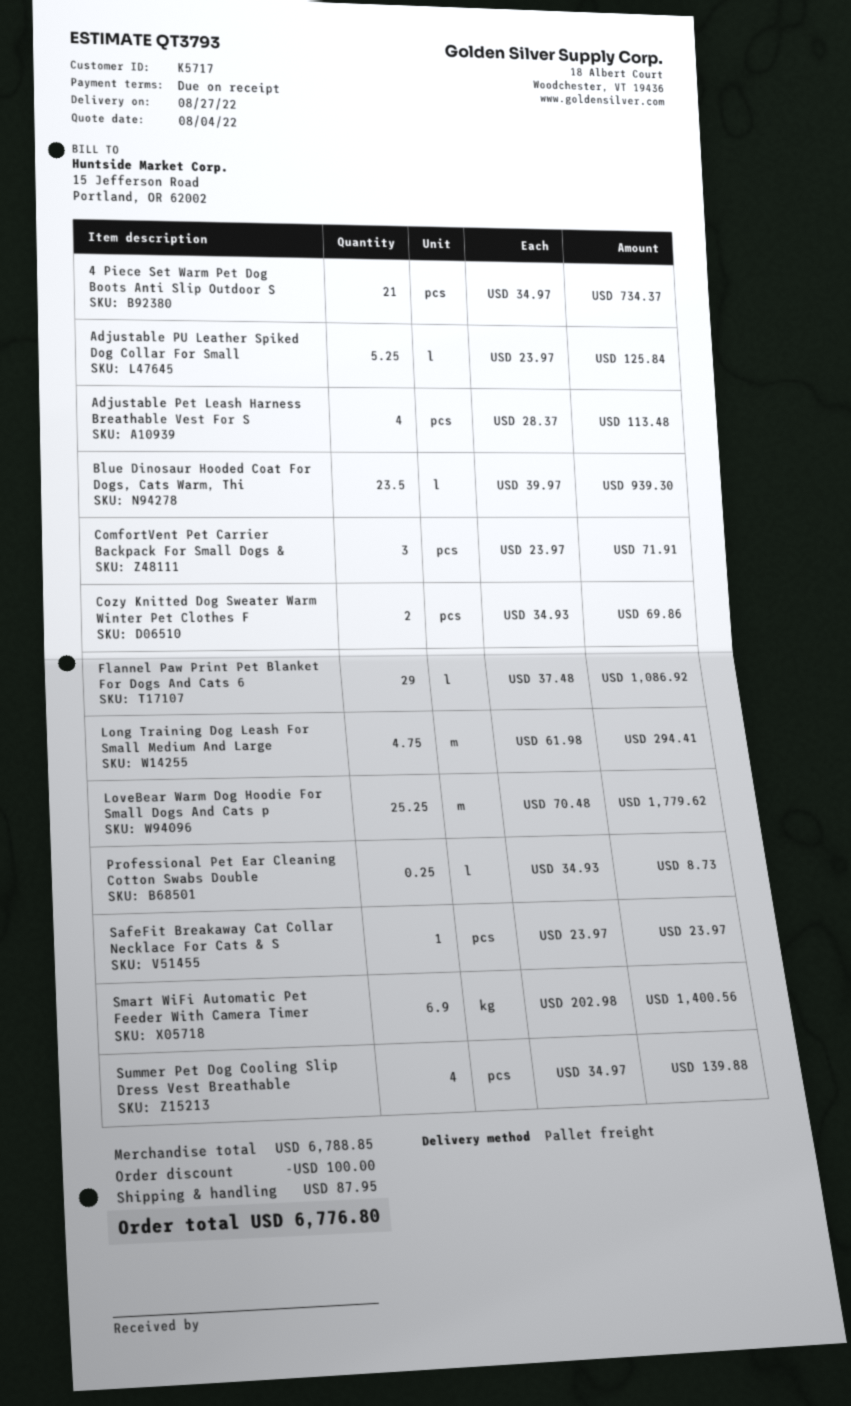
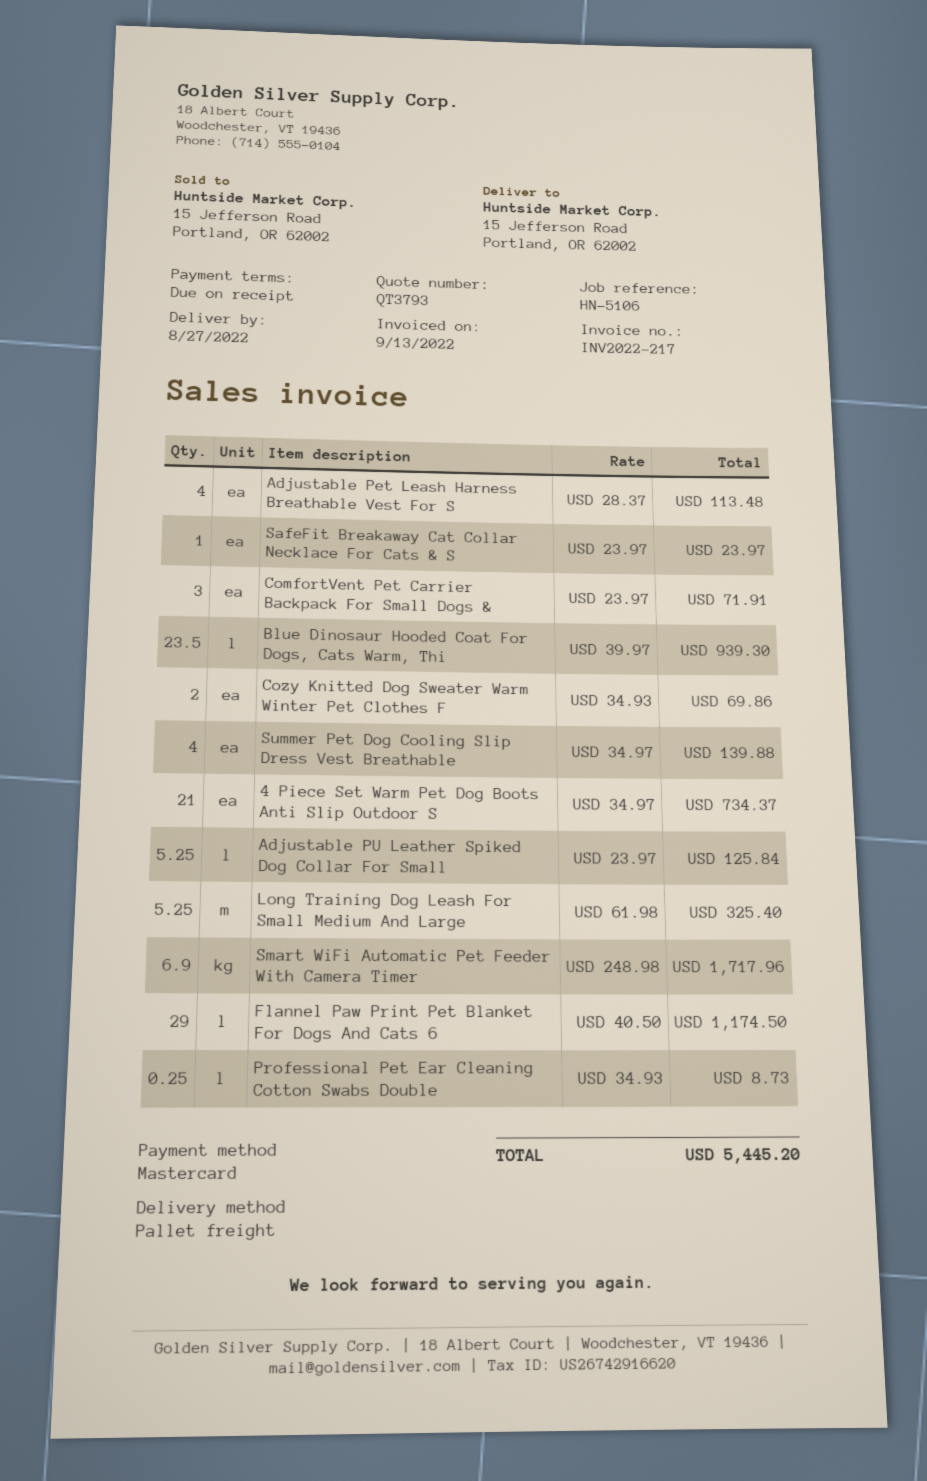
Flannel Paw Print Pet Blanket For Dogs And Cats 6: 29 x 37.48 = 1086.92 -> 29 x 40.50 = 1174.50
Long Training Dog Leash For Small Medium And Large: 4.75 x 61.98 = 294.41 -> 5.25 x 61.98 = 325.40
LoveBear Warm Dog Hoodie For Small Dogs And Cats p: 25.25 x 70.48 = 1779.62 -> none
Smart WiFi Automatic Pet Feeder With Camera Timer: 6.9 x 202.98 = 1400.56 -> 6.9 x 248.98 = 1717.96
discount: 100.00 -> none
shipping: 87.95 -> none
total: 6776.80 -> 5445.20

